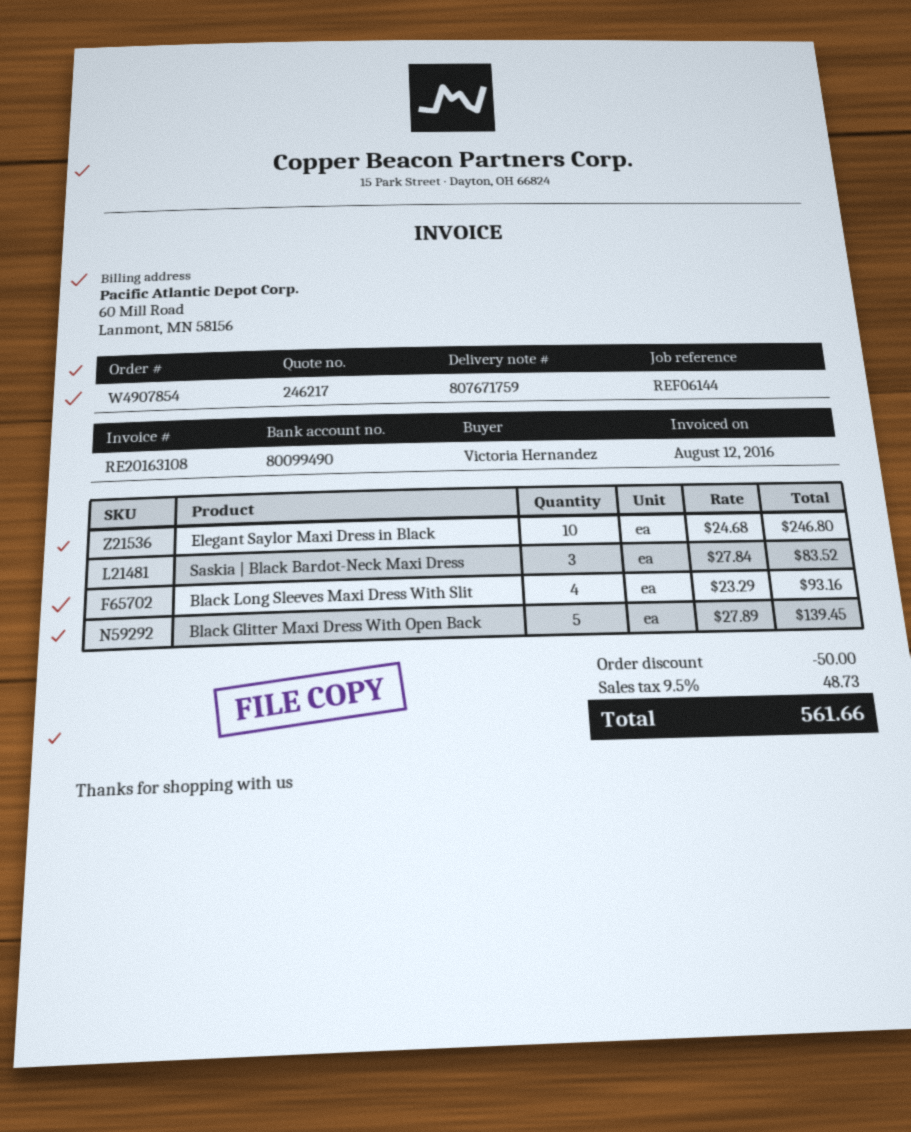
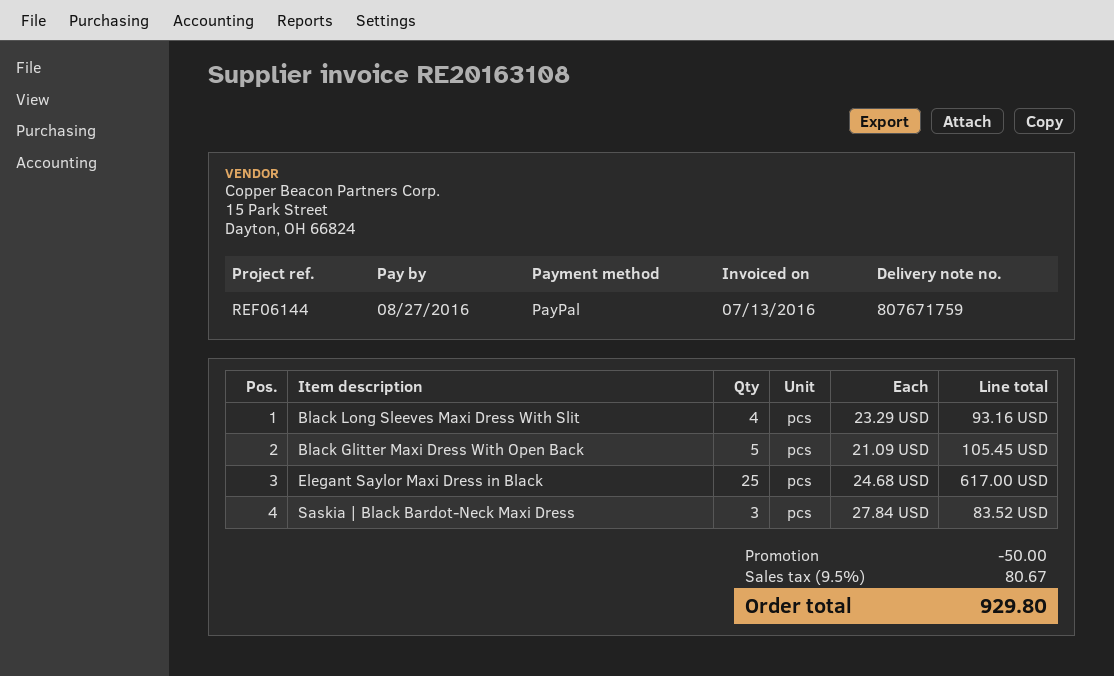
invoice date: 2016-08-12 -> 2016-07-13
Elegant Saylor Maxi Dress in Black: 10 x 24.68 = 246.80 -> 25 x 24.68 = 617.00
Black Glitter Maxi Dress With Open Back: 5 x 27.89 = 139.45 -> 5 x 21.09 = 105.45
tax: 9.5% = 48.73 -> 9.5% = 80.67
total: 561.66 -> 929.80

